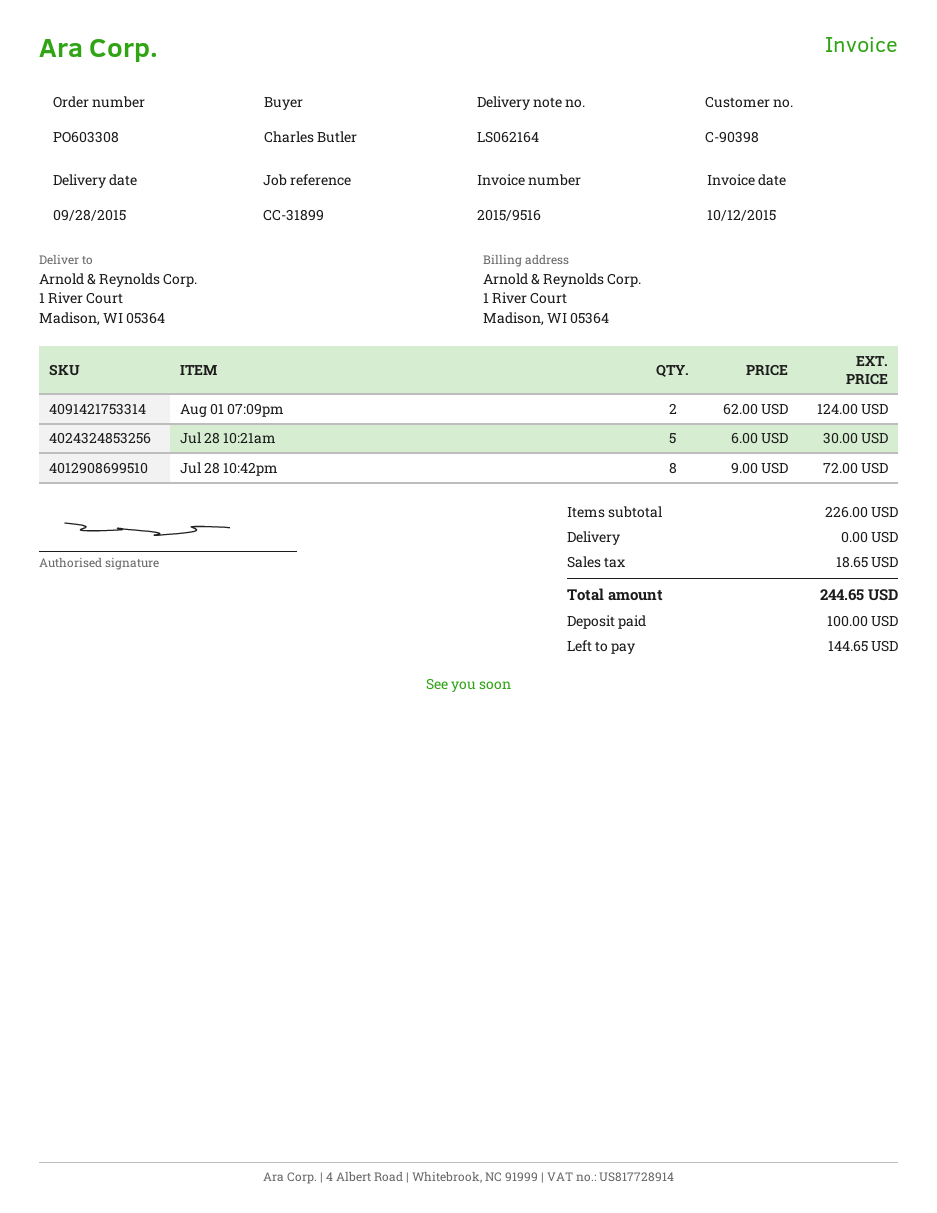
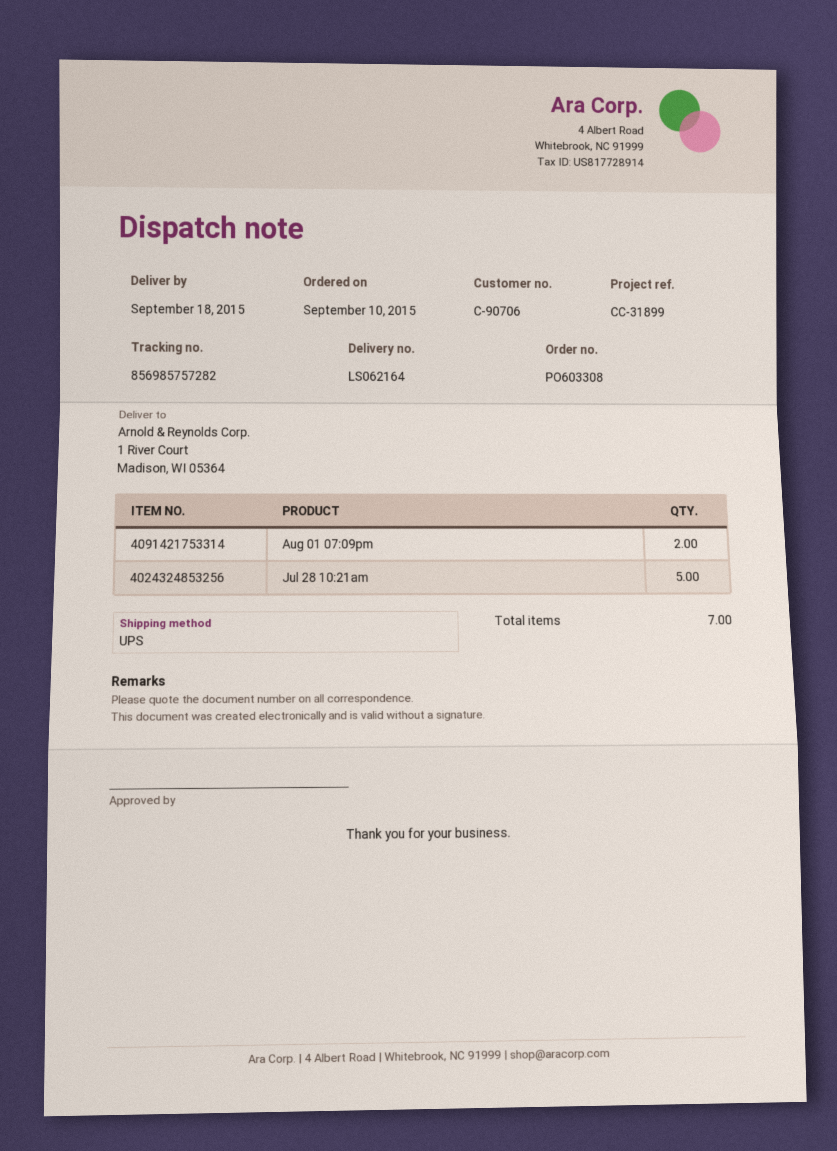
delivery date: 2015-09-28 -> 2015-09-18
customer number: C-90398 -> C-90706
Jul 28 10:42pm: 8 -> none

